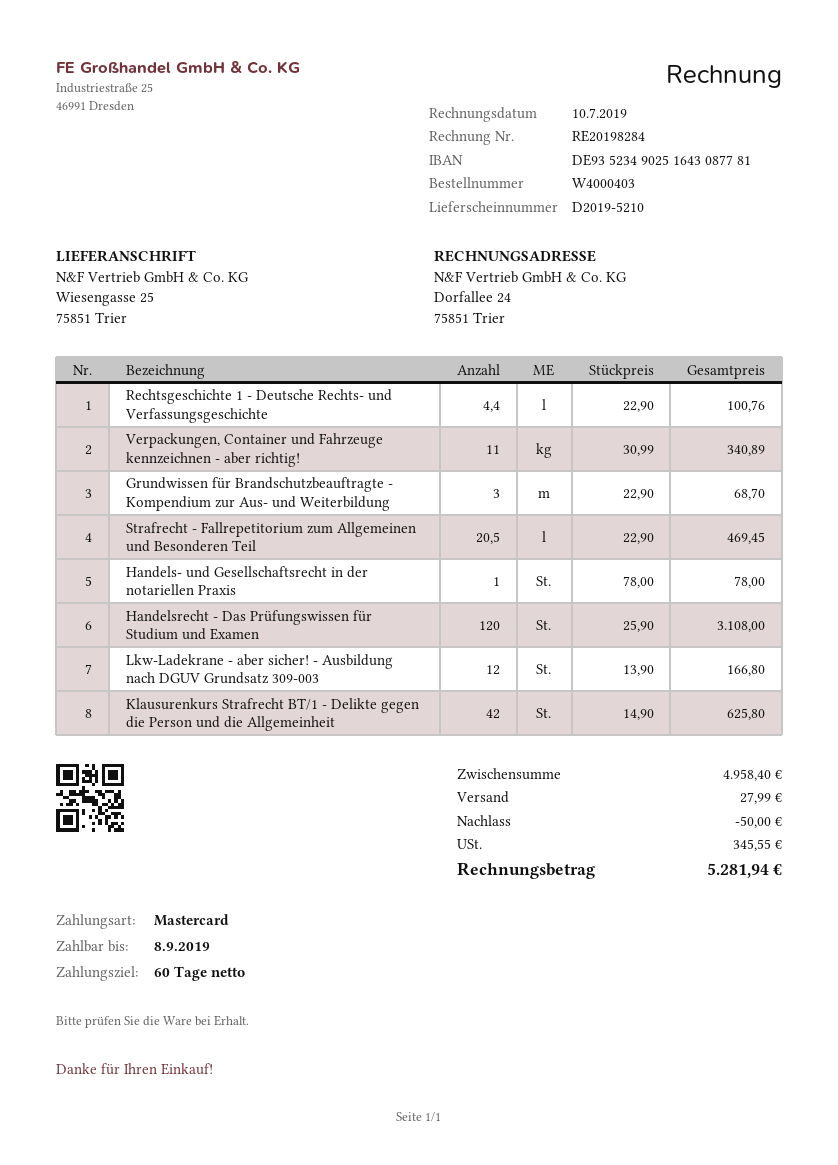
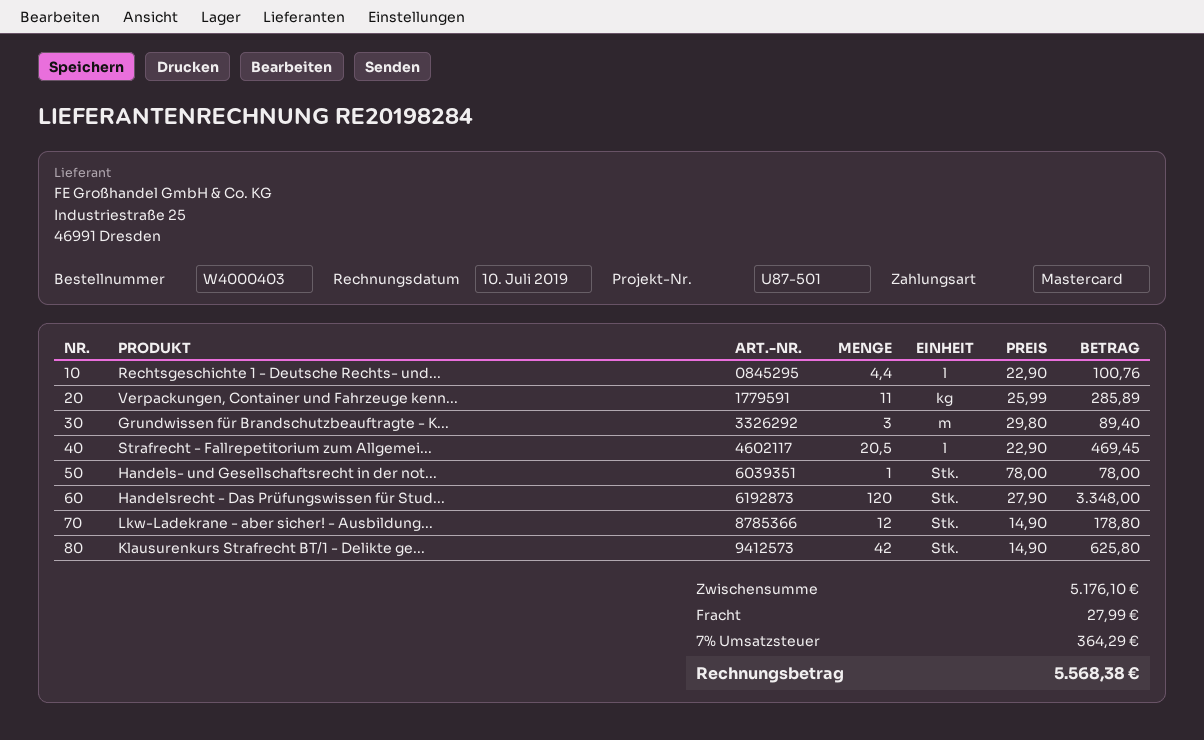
Verpackungen, Container und Fahrzeuge kennzeichnen - aber richtig!: 11 x 30.99 = 340.89 -> 11 x 25.99 = 285.89
Grundwissen für Brandschutzbeauftragte - Kompendium zur Aus- und Weiterbildung: 3 x 22.90 = 68.70 -> 3 x 29.80 = 89.40
Handelsrecht - Das Prüfungswissen für Studium und Examen: 120 x 25.90 = 3108.00 -> 120 x 27.90 = 3348.00
Lkw-Ladekrane - aber sicher! - Ausbildung nach DGUV Grundsatz 309-003: 12 x 13.90 = 166.80 -> 12 x 14.90 = 178.80
subtotal: 4958.40 -> 5176.10
discount: 50.00 -> none
tax: 345.55 -> 364.29
total: 5281.94 -> 5568.38

